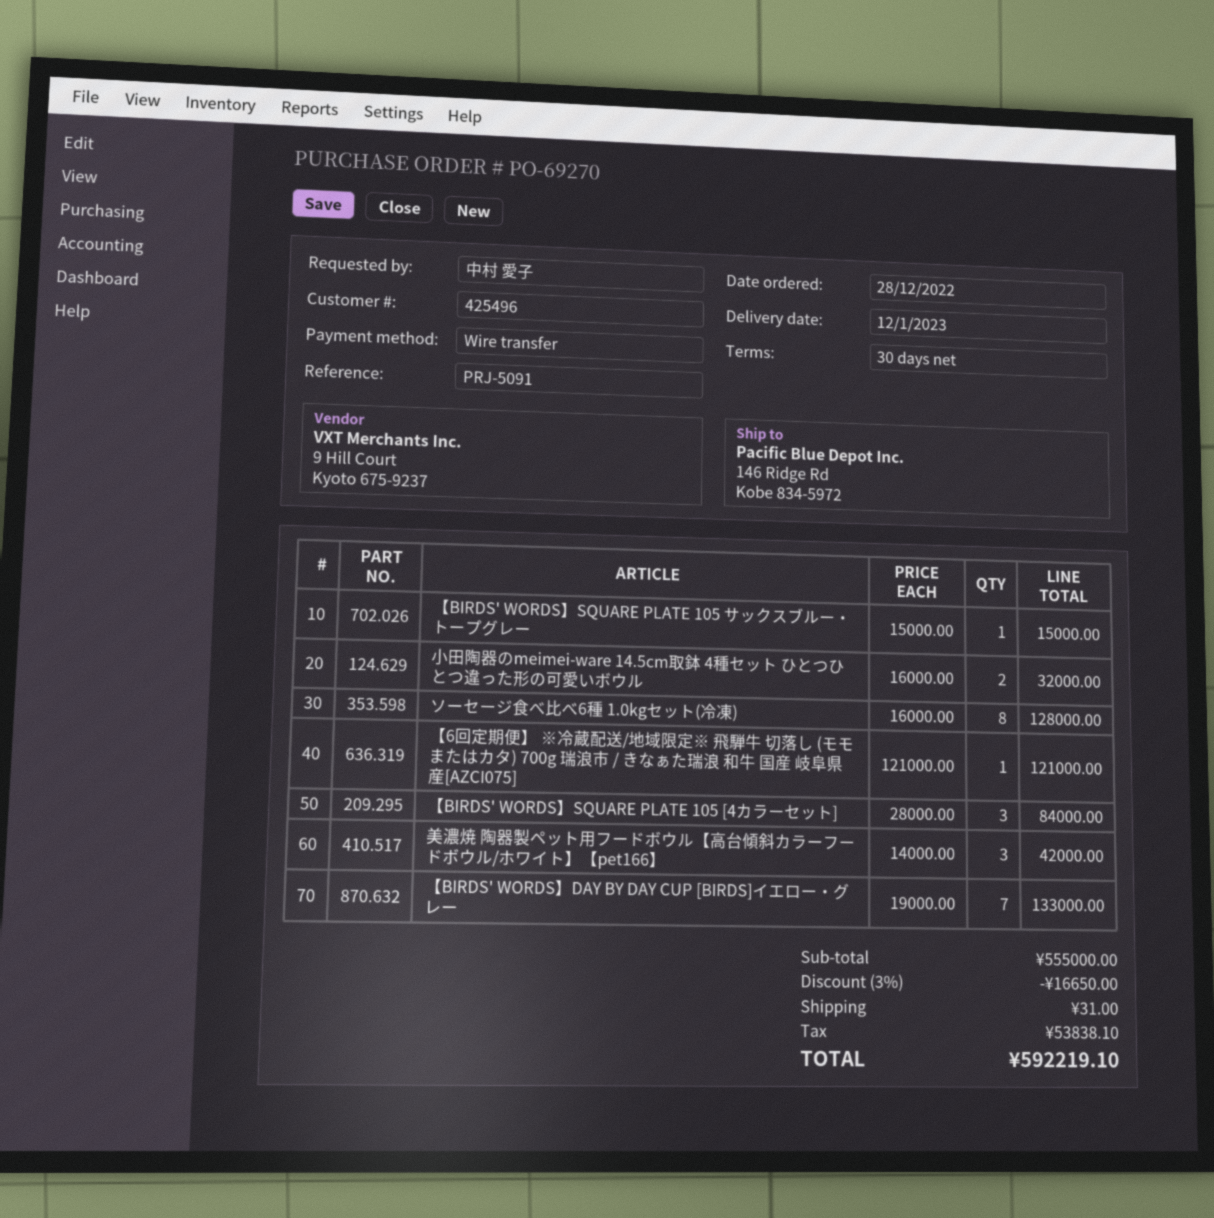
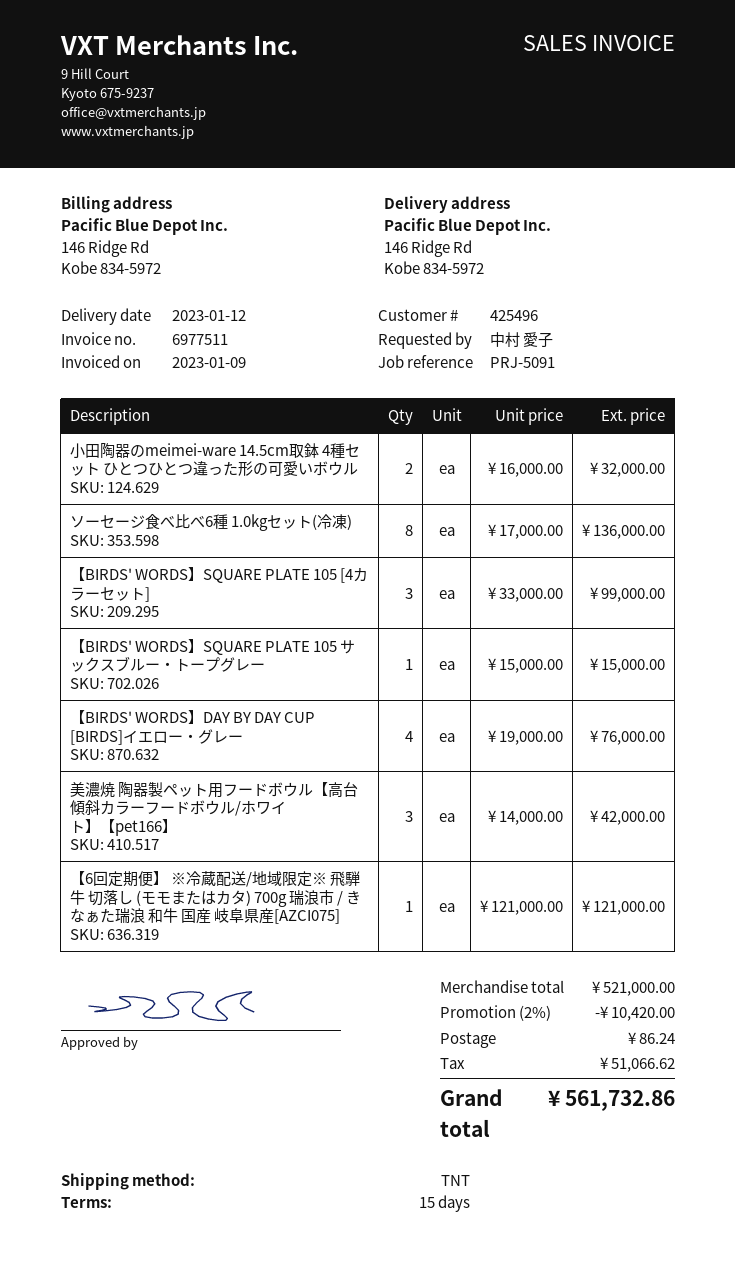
payment terms: 30 days -> 15 days
ソーセージ食べ比べ6種 1.0kgセット(冷凍): 8 x 16000.00 = 128000.00 -> 8 x 17000.00 = 136000.00
【BIRDS' WORDS】SQUARE PLATE 105 [4カラーセット]: 3 x 28000.00 = 84000.00 -> 3 x 33000.00 = 99000.00
【BIRDS' WORDS】DAY BY DAY CUP [BIRDS]イエロー・グレー: 7 x 19000.00 = 133000.00 -> 4 x 19000.00 = 76000.00
subtotal: 555000.00 -> 521000.00
discount: 3% = 16650.00 -> 2% = 10420.00
shipping: 31.00 -> 86.24
tax: 53838.10 -> 51066.62
total: 592219.10 -> 561732.86

